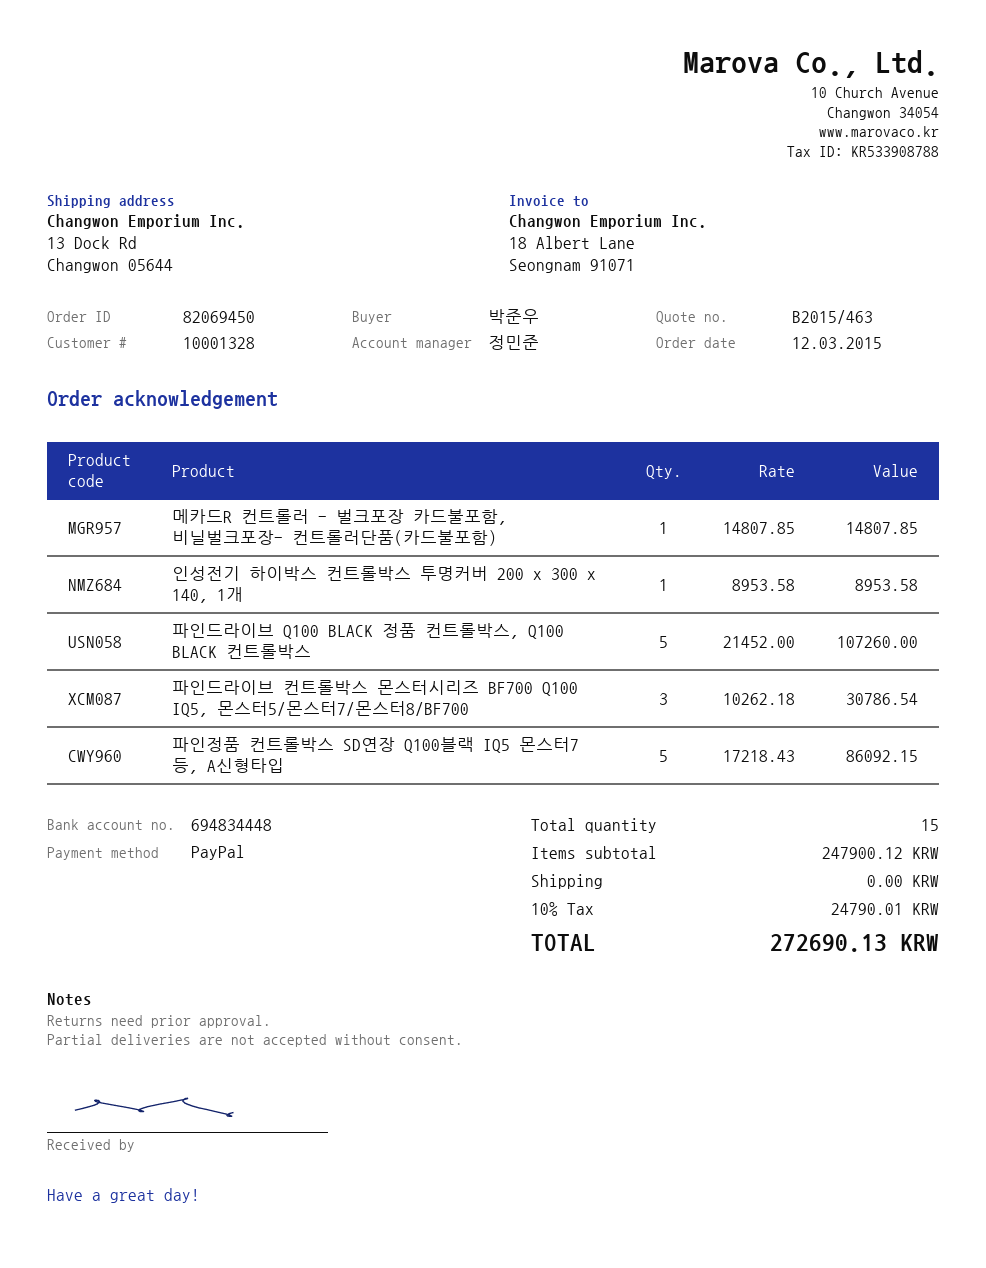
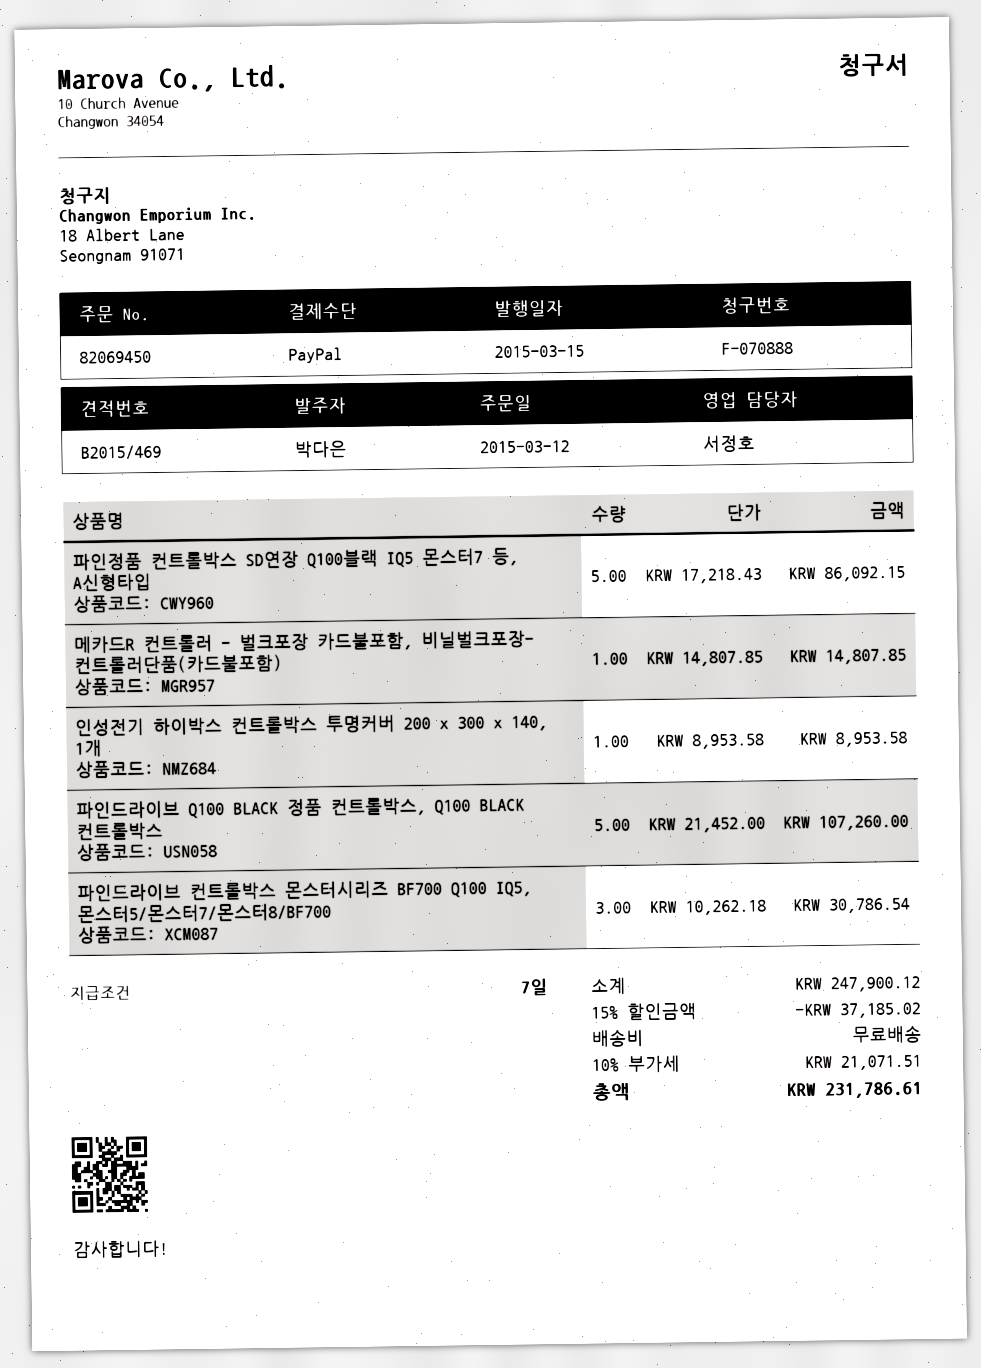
quote number: B2015/463 -> B2015/469
ordered by: 박준우 -> 박다은
sales rep: 정민준 -> 서정호
discount: none -> 15% = 37185.02
tax: 10% = 24790.01 -> 10% = 21071.51
total: 272690.13 -> 231786.61

